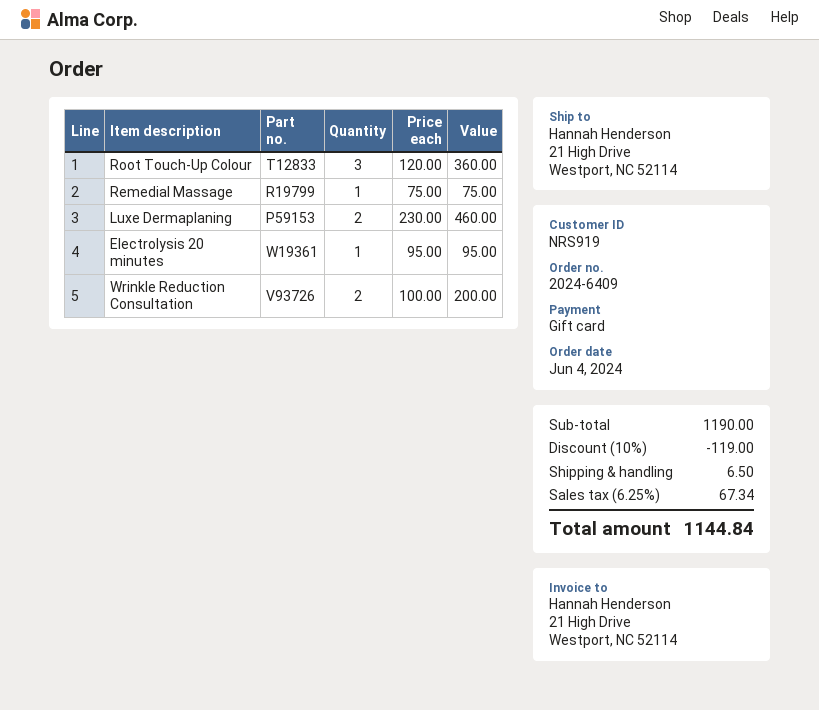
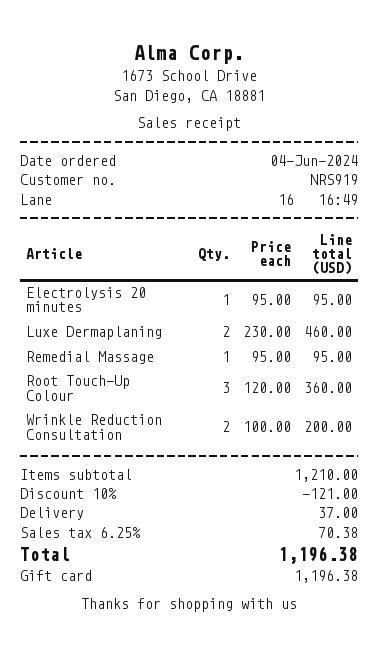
Remedial Massage: 1 x 75.00 = 75.00 -> 1 x 95.00 = 95.00
subtotal: 1190.00 -> 1210.00
discount: 10% = 119.00 -> 10% = 121.00
shipping: 6.50 -> 37.00
tax: 6.25% = 67.34 -> 6.25% = 70.38
total: 1144.84 -> 1196.38

